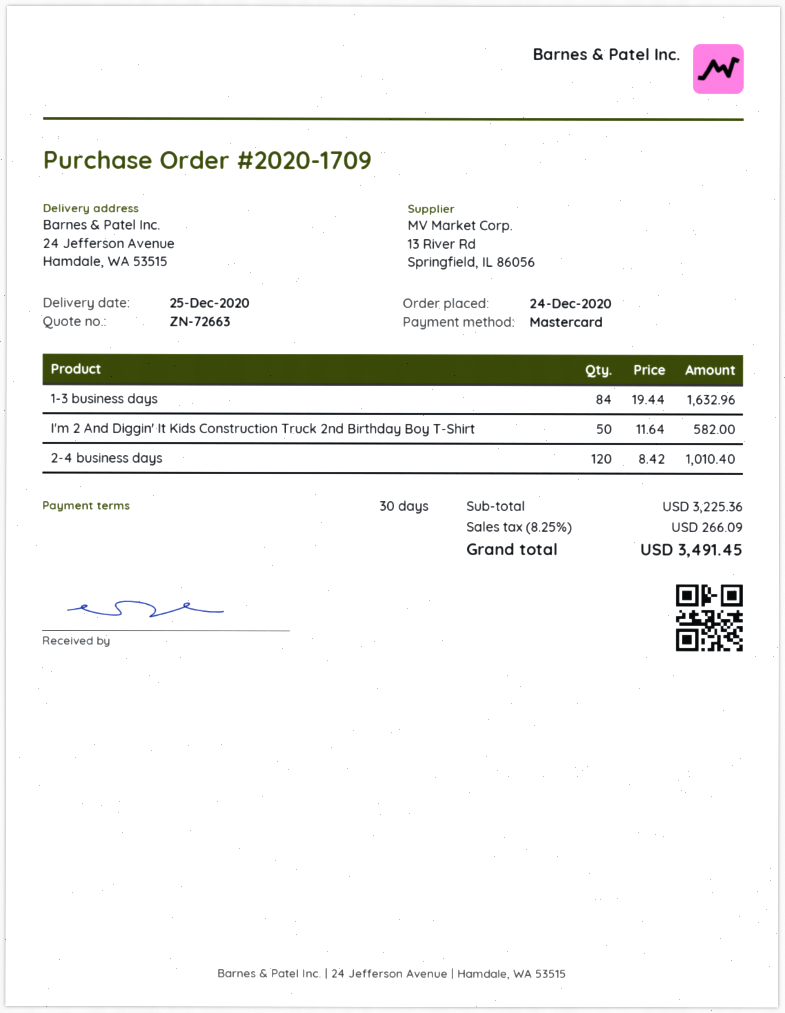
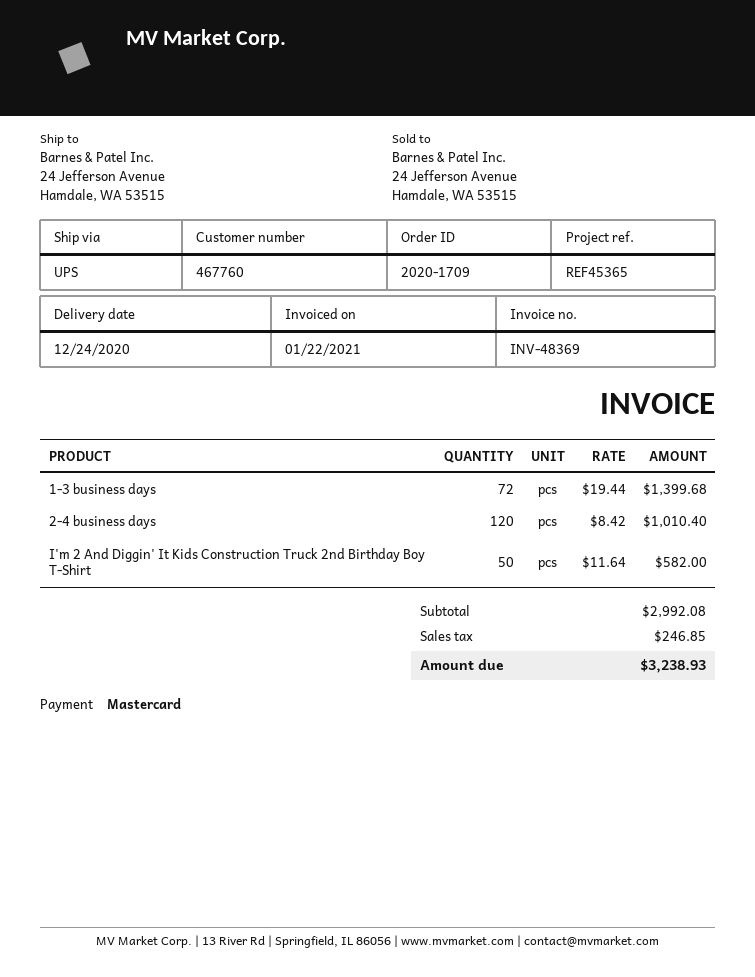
delivery date: 2020-12-25 -> 2020-12-24
1-3 business days: 84 x 19.44 = 1632.96 -> 72 x 19.44 = 1399.68
subtotal: 3225.36 -> 2992.08
tax: 266.09 -> 246.85
total: 3491.45 -> 3238.93

